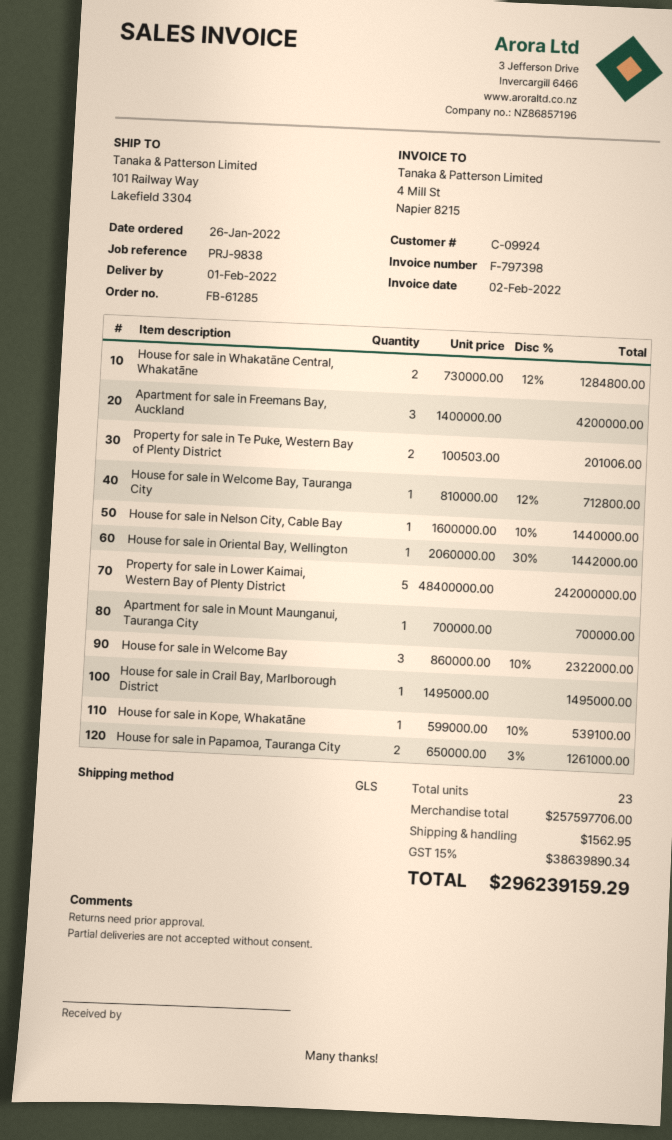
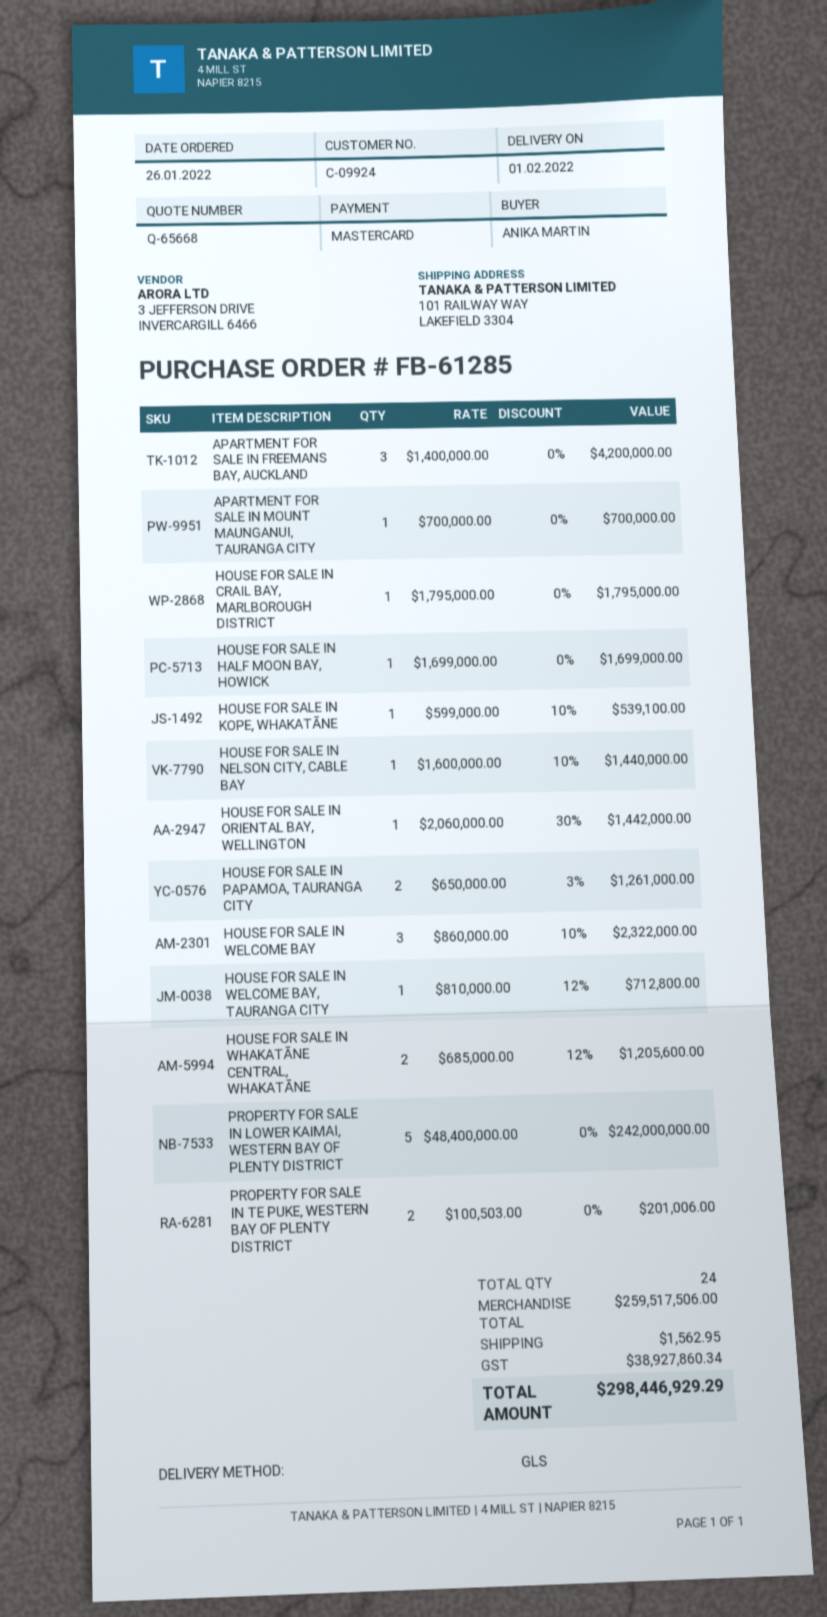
House for sale in Whakatāne Central, Whakatāne: 2 x 730000.00 - 12% = 1284800.00 -> 2 x 685000.00 - 12% = 1205600.00
House for sale in Crail Bay, Marlborough District: 1 x 1495000.00 = 1495000.00 -> 1 x 1795000.00 = 1795000.00
HOUSE FOR SALE IN HALF MOON BAY, HOWICK: none -> 1 x 1699000.00 = 1699000.00
total quantity: 23 -> 24
subtotal: 257597706.00 -> 259517506.00
tax: 38639890.34 -> 38927860.34
total: 296239159.29 -> 298446929.29

